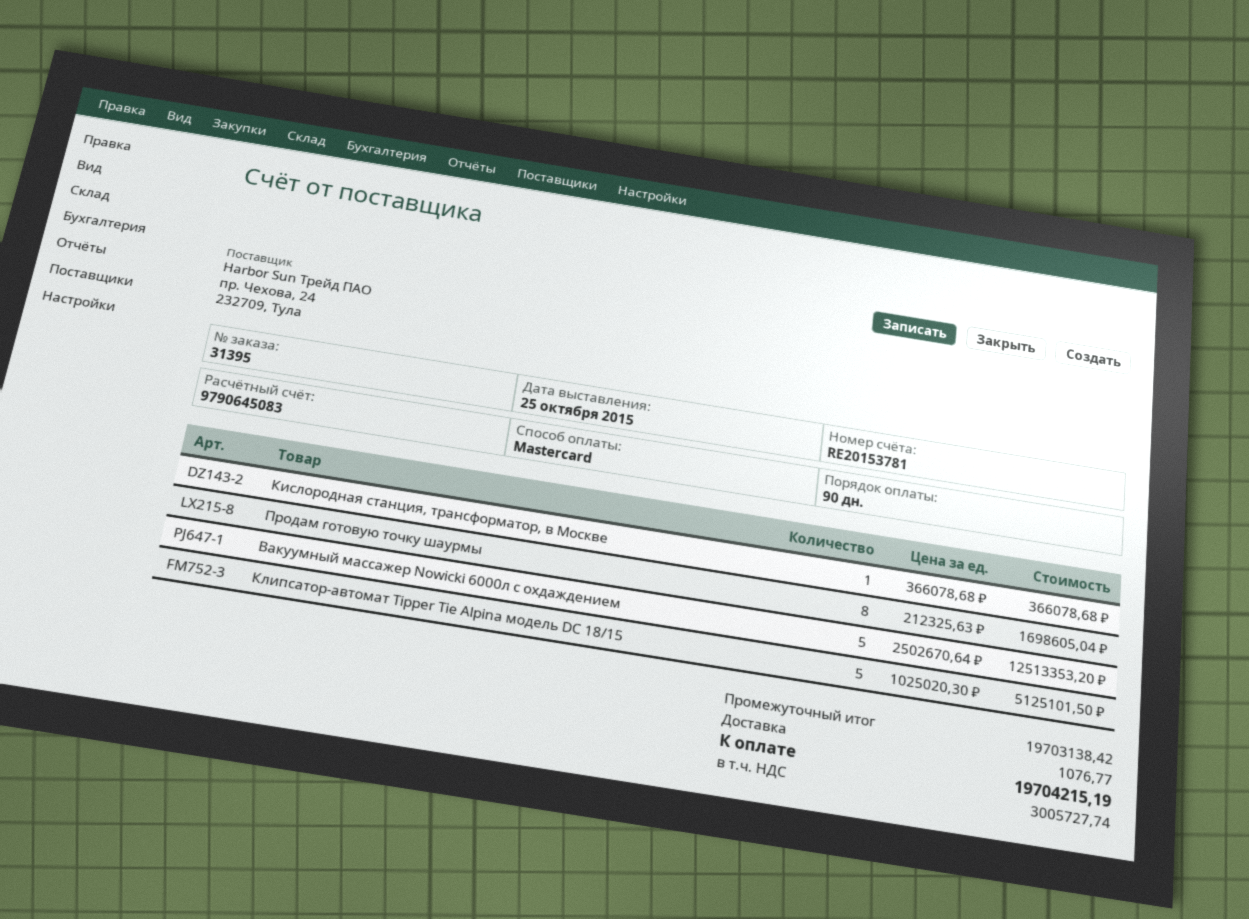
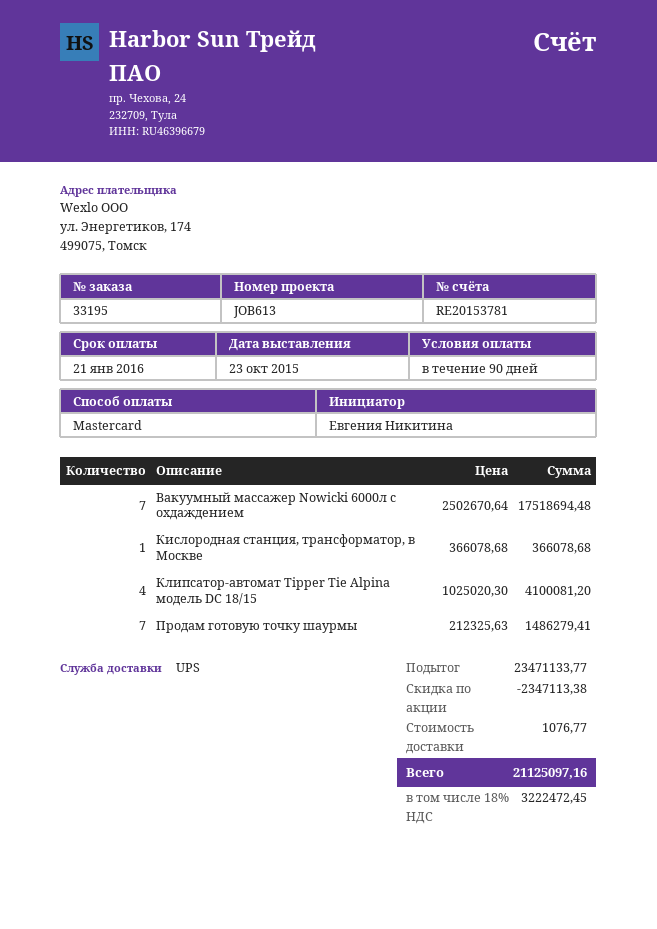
order number: 31395 -> 33195
invoice date: 2015-10-25 -> 2015-10-23
Продам готовую точку шаурмы: 8 x 212325.63 = 1698605.04 -> 7 x 212325.63 = 1486279.41
Вакуумный массажер Nowicki 6000л с охдаждением: 5 x 2502670.64 = 12513353.20 -> 7 x 2502670.64 = 17518694.48
Клипсатор-автомат Tipper Tie Alpina модель DC 18/15: 5 x 1025020.30 = 5125101.50 -> 4 x 1025020.30 = 4100081.20
subtotal: 19703138.42 -> 23471133.77
discount: none -> 2347113.38
tax: 3005727.74 -> 3222472.45
total: 19704215.19 -> 21125097.16

